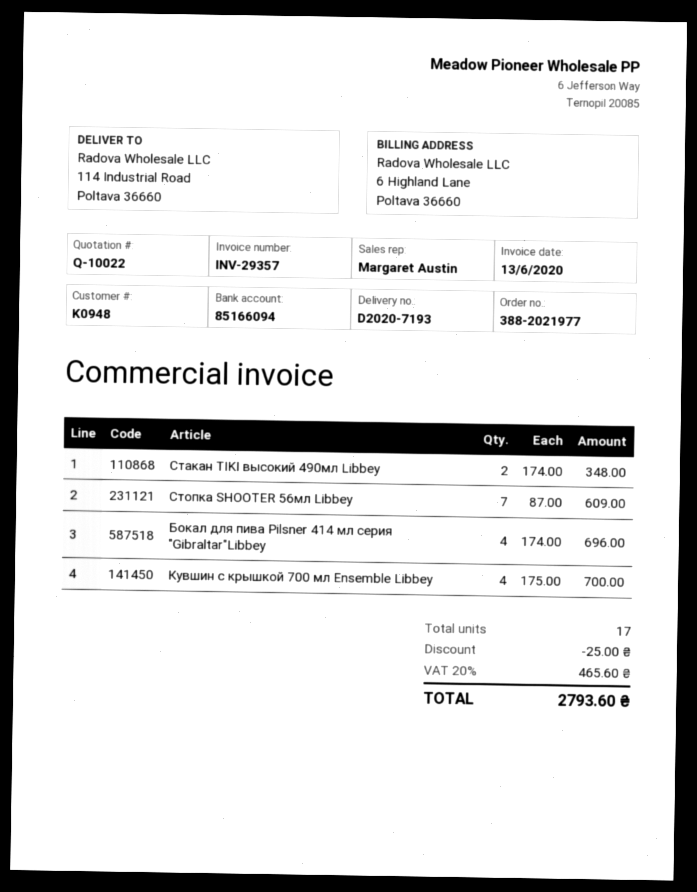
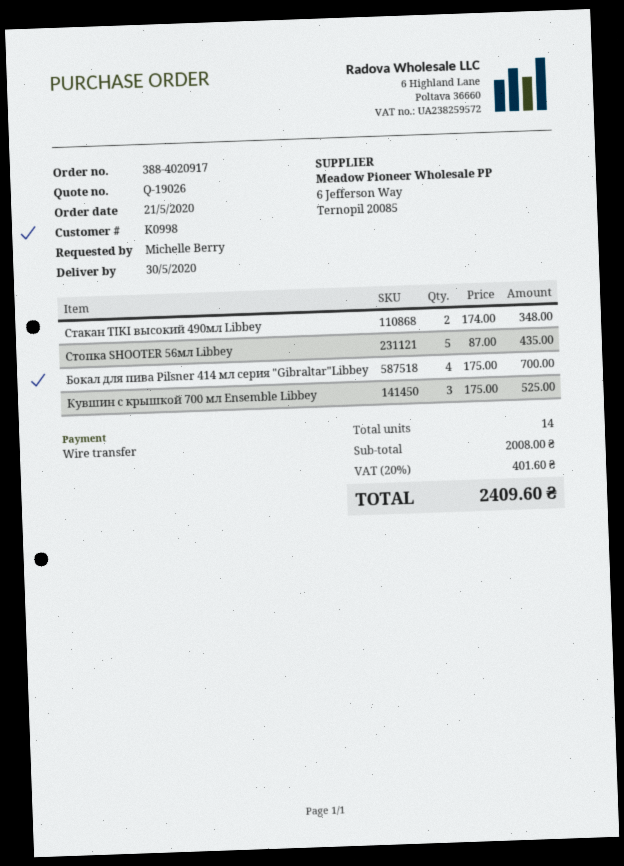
quote number: Q-10022 -> Q-19026
order number: 388-2021977 -> 388-4020917
customer number: K0948 -> K0998
Стопка SHOOTER 56мл Libbey: 7 x 87.00 = 609.00 -> 5 x 87.00 = 435.00
Бокал для пива Pilsner 414 мл серия "Gibraltar"Libbey: 4 x 174.00 = 696.00 -> 4 x 175.00 = 700.00
Кувшин с крышкой 700 мл Ensemble Libbey: 4 x 175.00 = 700.00 -> 3 x 175.00 = 525.00
total quantity: 17 -> 14
discount: 25.00 -> none
tax: 20% = 465.60 -> 20% = 401.60
total: 2793.60 -> 2409.60

